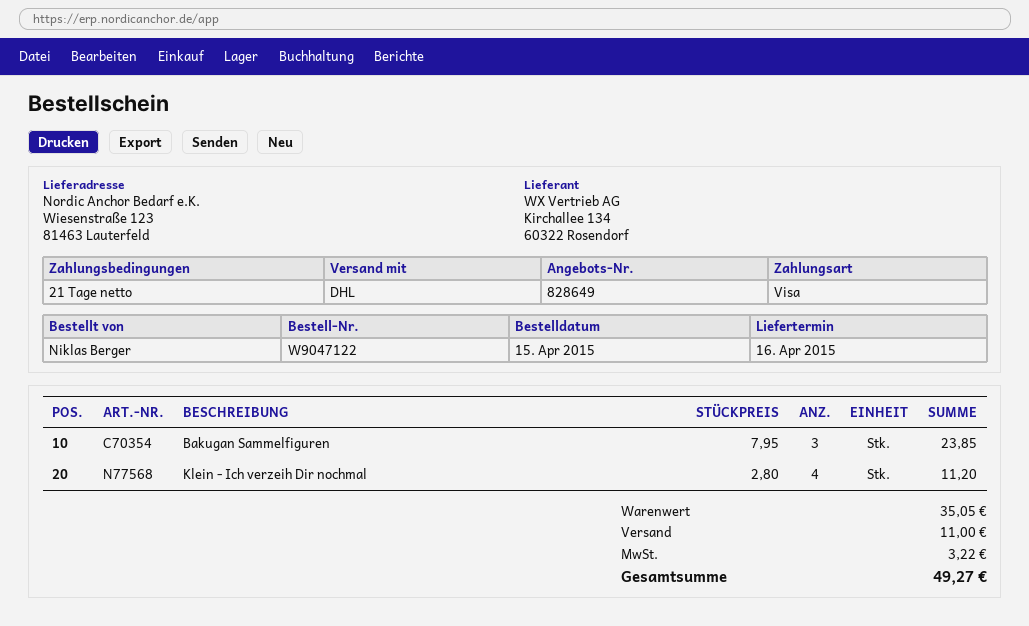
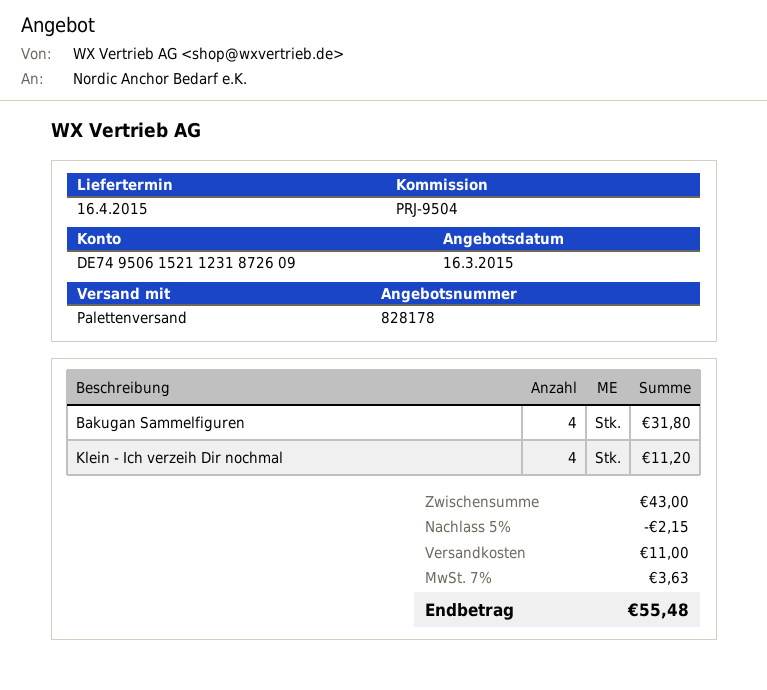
quote number: 828649 -> 828178
shipping method: DHL -> pallet freight
Bakugan Sammelfiguren: 3 for 23.85 -> 4 for 31.80
subtotal: 35.05 -> 43.00
discount: none -> 5% = 2.15
tax: 3.22 -> 3.63
total: 49.27 -> 55.48

